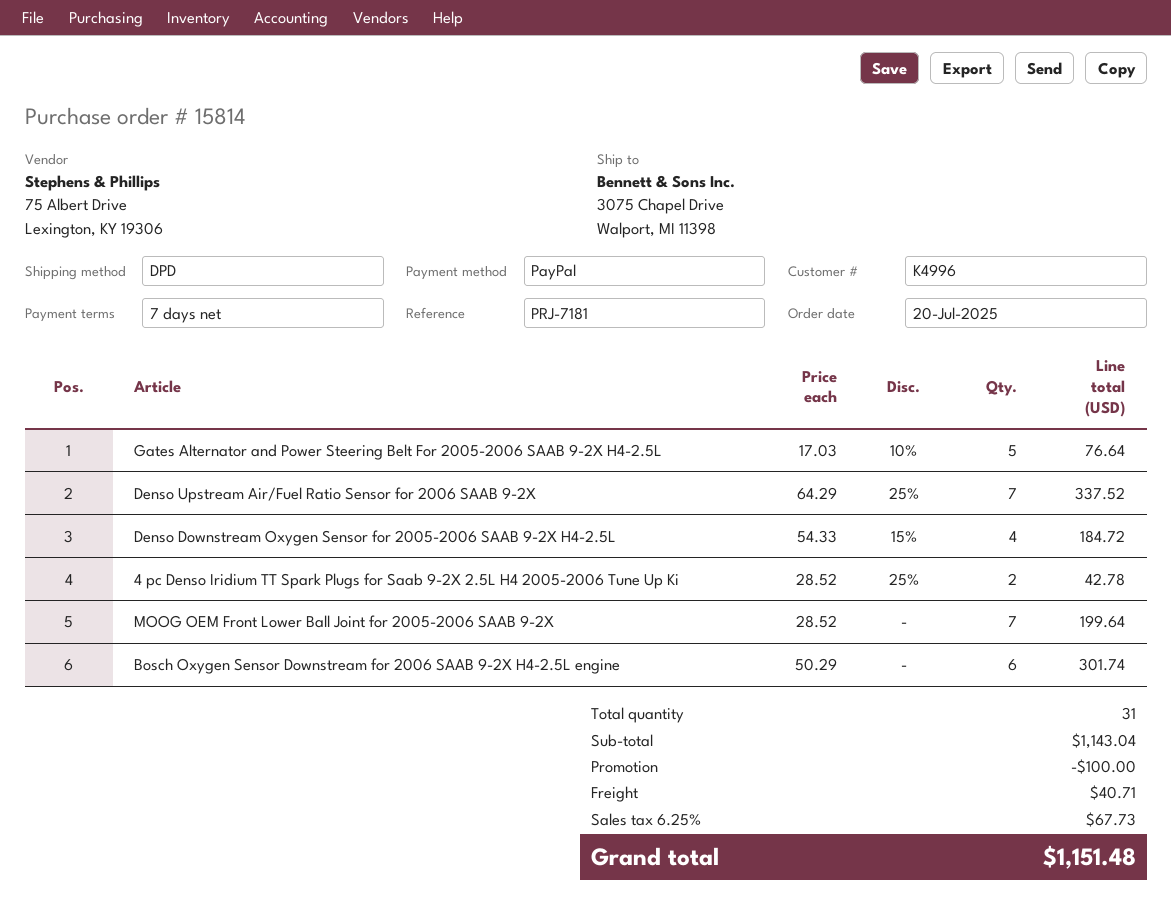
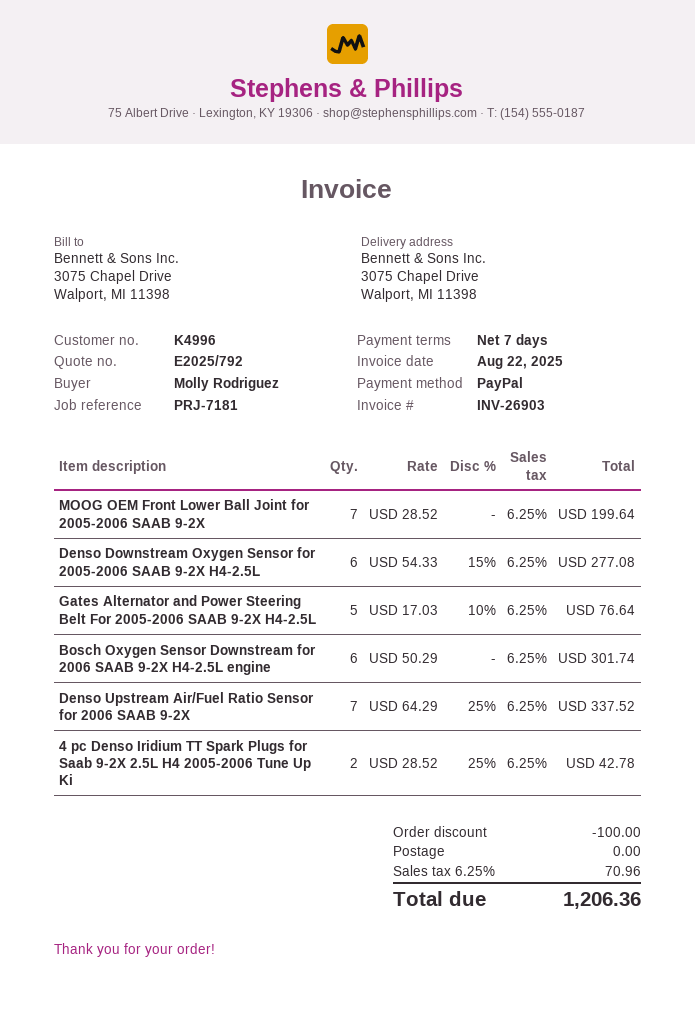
Denso Downstream Oxygen Sensor for 2005-2006 SAAB 9-2X H4-2.5L: 4 x 54.33 - 15% = 184.72 -> 6 x 54.33 - 15% = 277.08
shipping: 40.71 -> 0.00
tax: 6.25% = 67.73 -> 6.25% = 70.96
total: 1151.48 -> 1206.36

